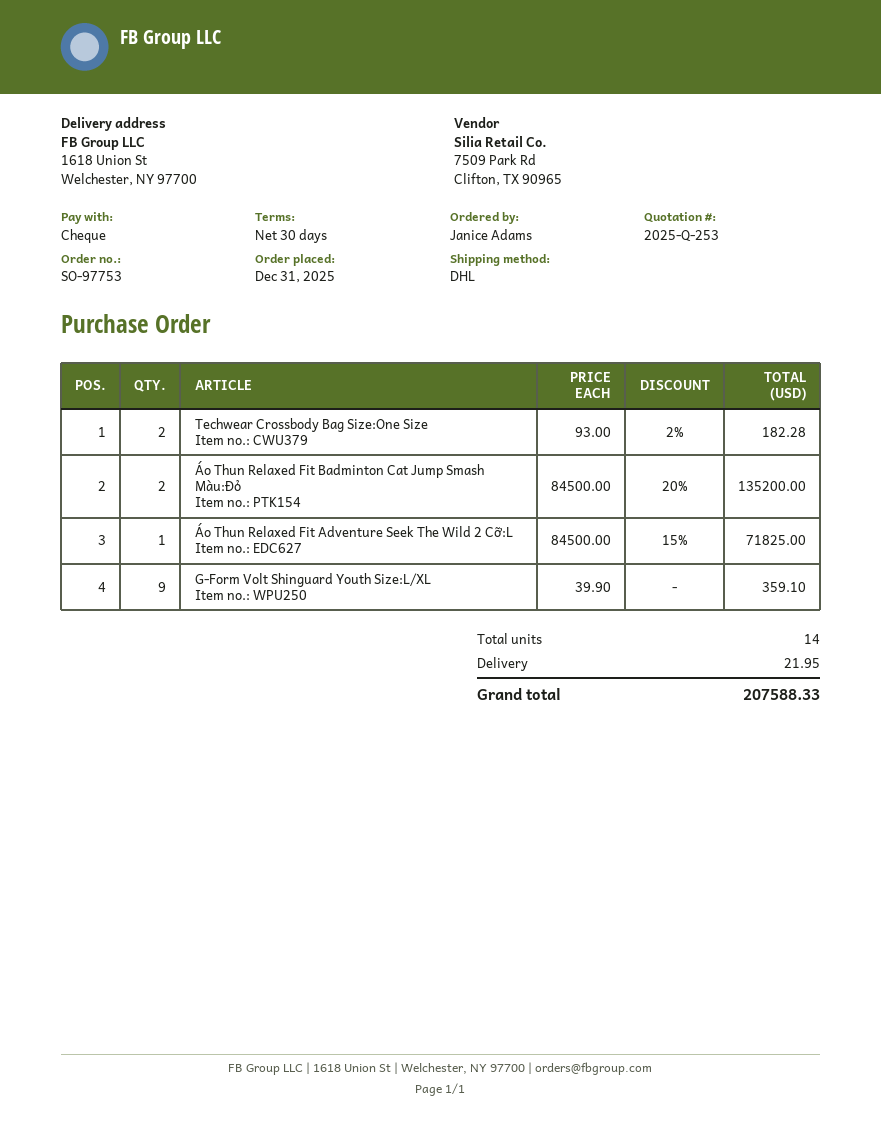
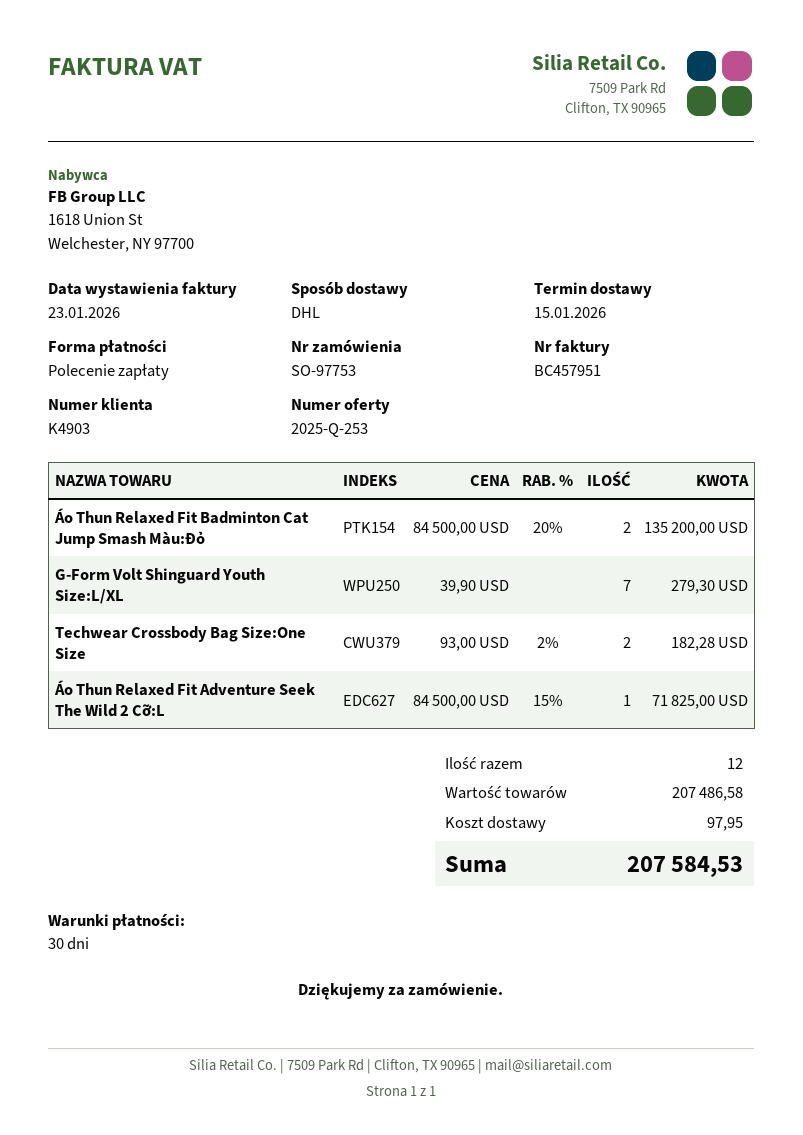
payment method: cheque -> direct debit
G-Form Volt Shinguard Youth Size:L/XL: 9 x 39.90 = 359.10 -> 7 x 39.90 = 279.30
total quantity: 14 -> 12
shipping: 21.95 -> 97.95
total: 207588.33 -> 207584.53

